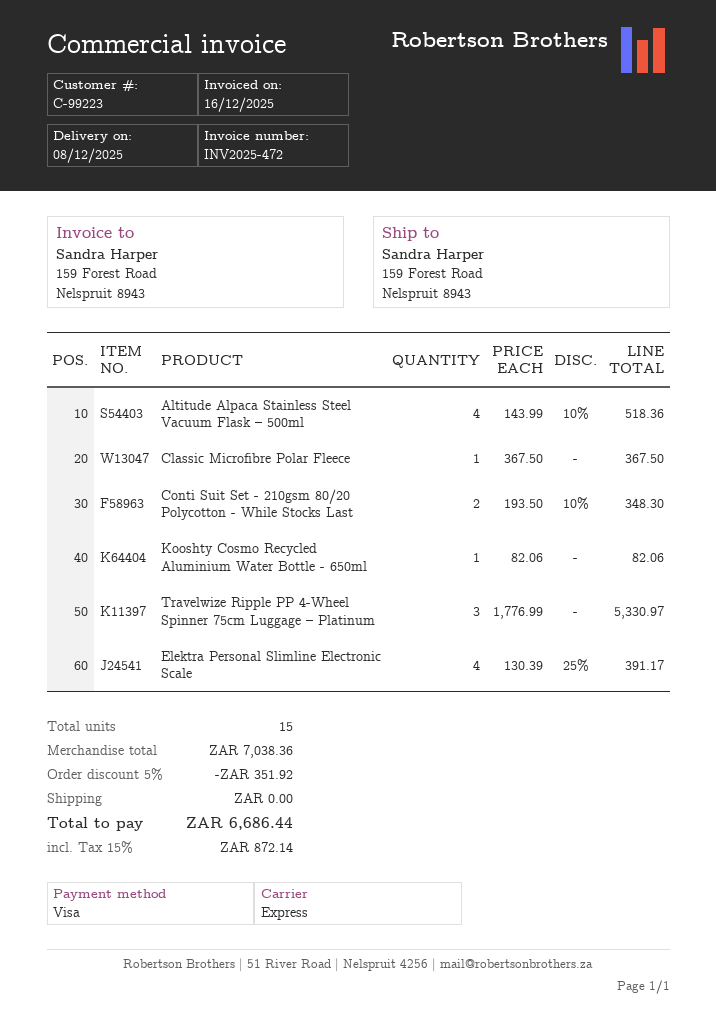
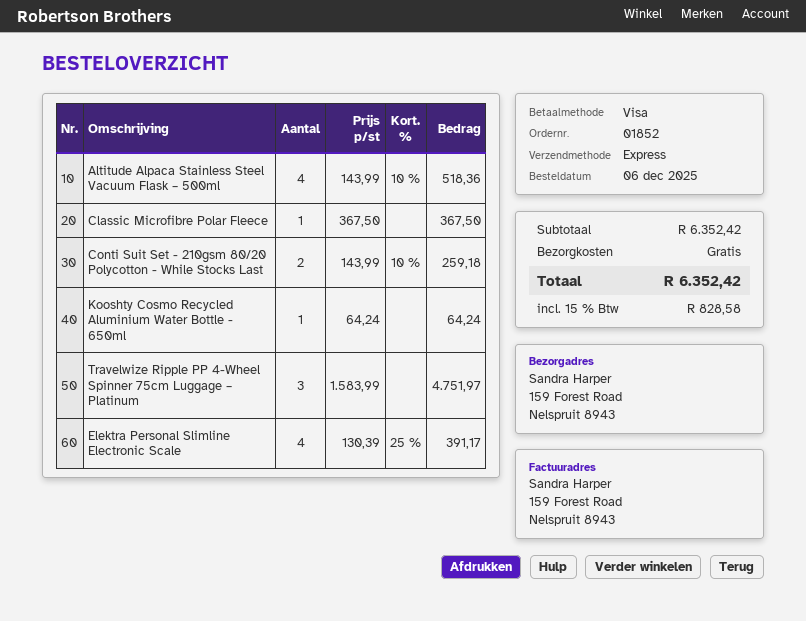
Conti Suit Set - 210gsm 80/20 Polycotton - While Stocks Last: 2 x 193.50 - 10% = 348.30 -> 2 x 143.99 - 10% = 259.18
Kooshty Cosmo Recycled Aluminium Water Bottle - 650ml: 1 x 82.06 = 82.06 -> 1 x 64.24 = 64.24
Travelwize Ripple PP 4-Wheel Spinner 75cm Luggage – Platinum: 3 x 1776.99 = 5330.97 -> 3 x 1583.99 = 4751.97
subtotal: 7038.36 -> 6352.42
discount: 5% = 351.92 -> none
tax: 15% = 872.14 -> 15% = 828.58
total: 6686.44 -> 6352.42

